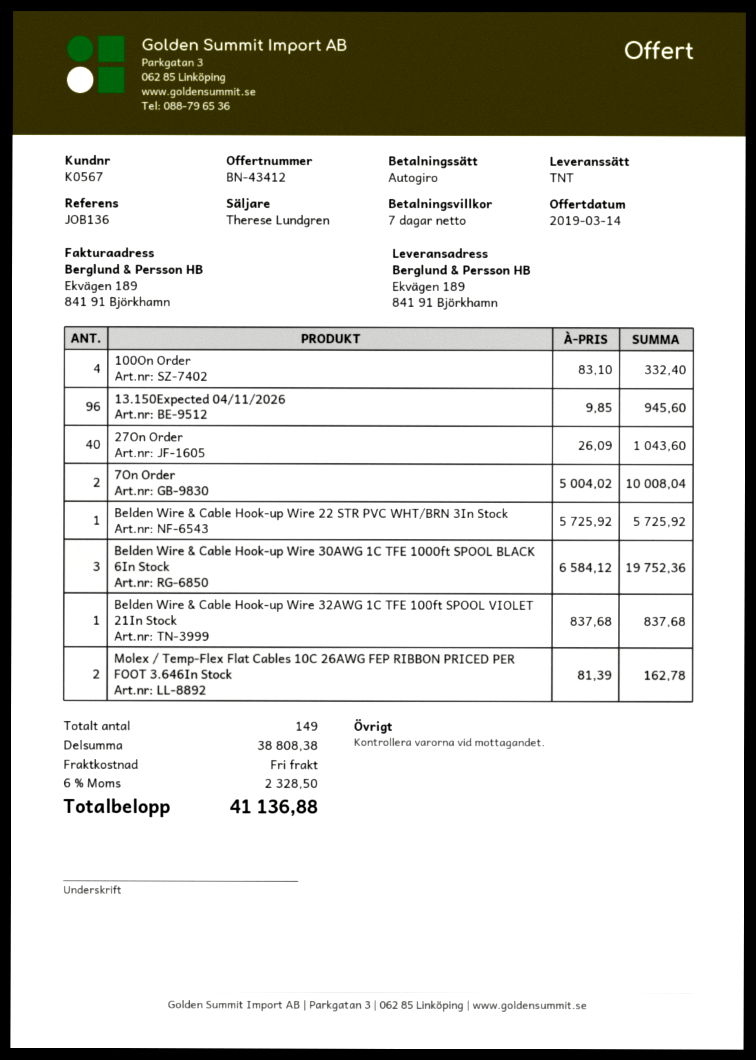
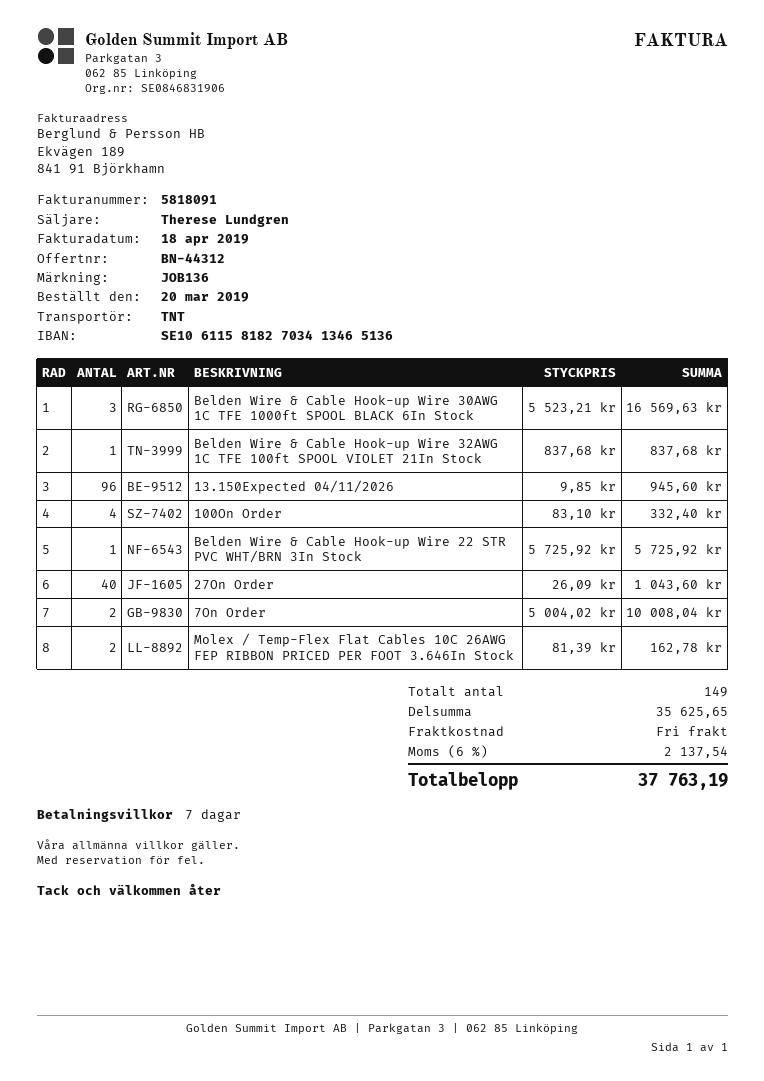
quote number: BN-43412 -> BN-44312
Belden Wire & Cable Hook-up Wire 30AWG 1C TFE 1000ft SPOOL BLACK 6In Stock: 3 x 6584.12 = 19752.36 -> 3 x 5523.21 = 16569.63
subtotal: 38808.38 -> 35625.65
tax: 6% = 2328.50 -> 6% = 2137.54
total: 41136.88 -> 37763.19

